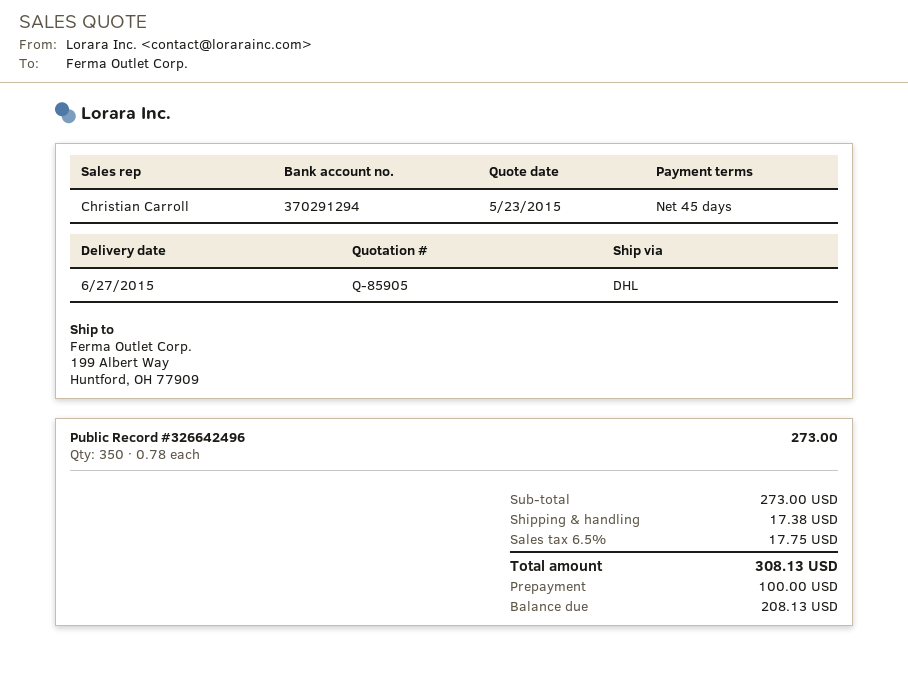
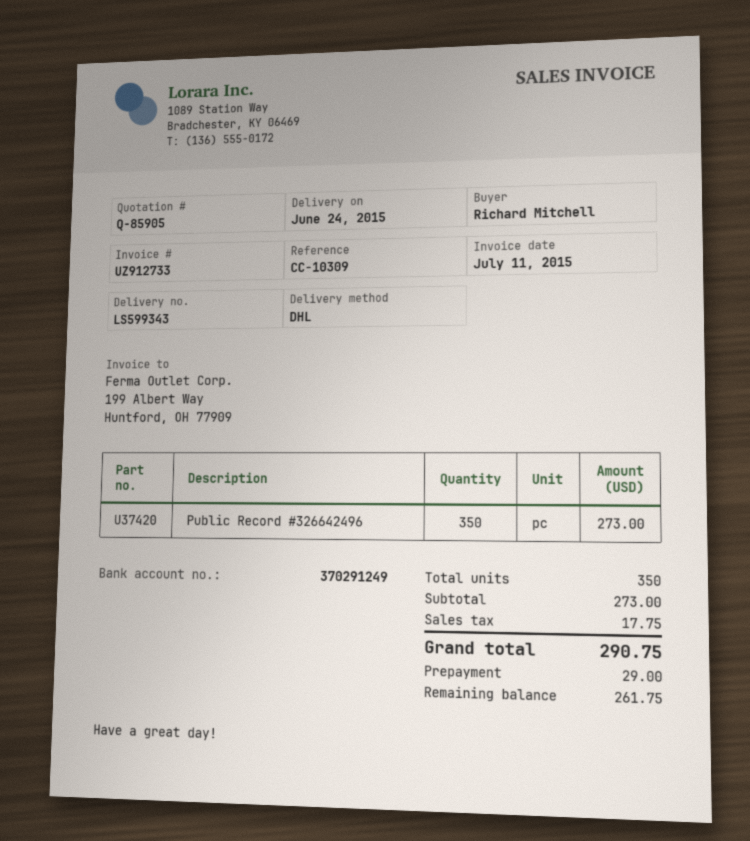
delivery date: 2015-06-27 -> 2015-06-24
bank account: 370291294 -> 370291249
shipping: 17.38 -> none
total: 308.13 -> 290.75
deposit: 100.00 -> 29.00
balance: 208.13 -> 261.75

